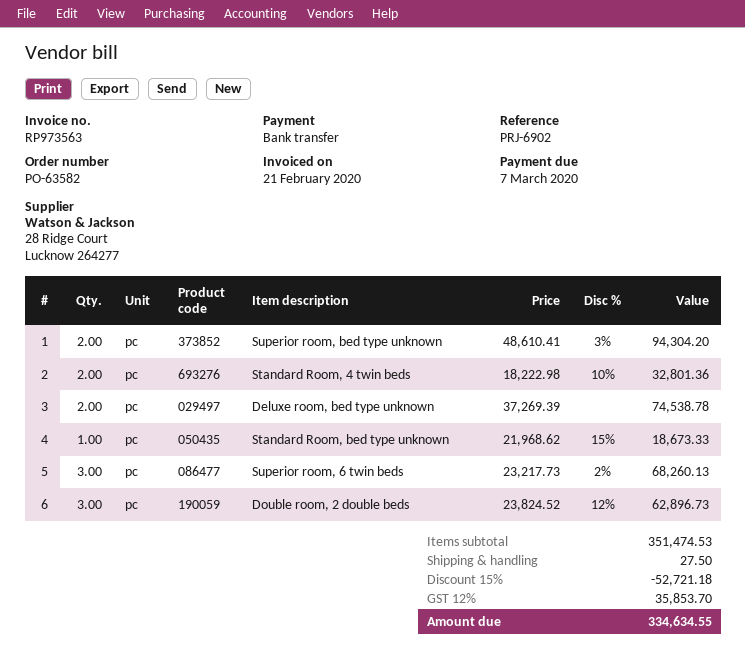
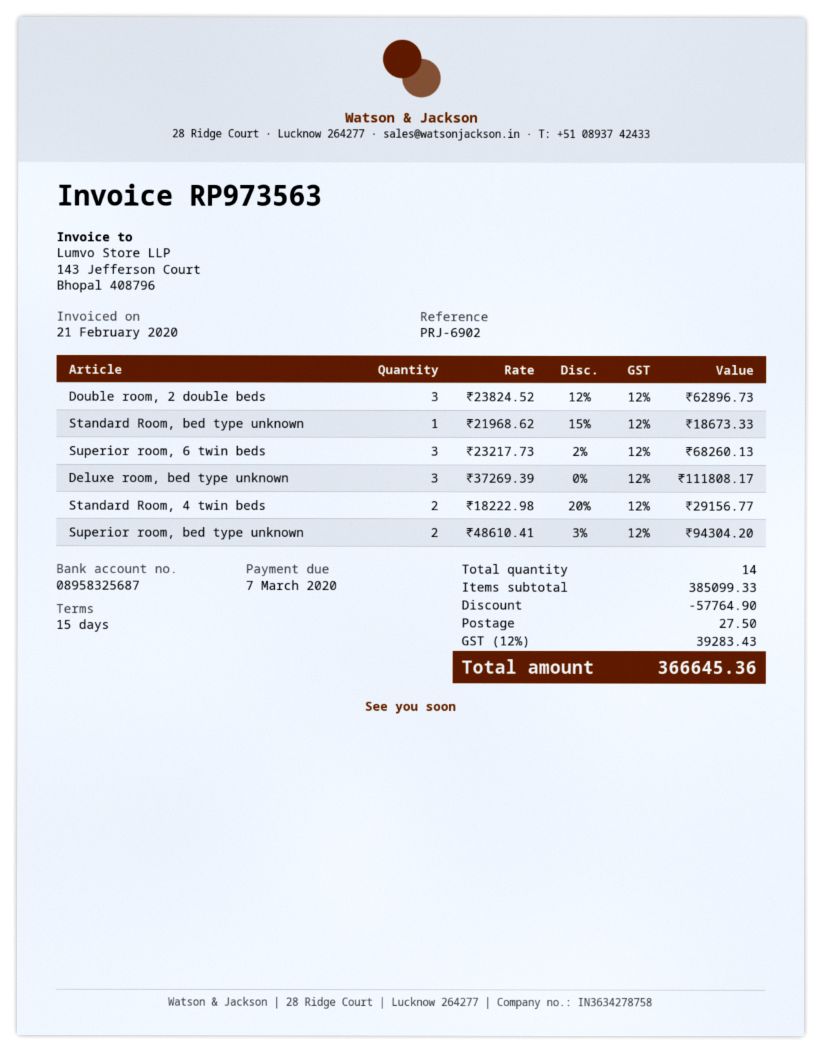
Standard Room, 4 twin beds: 2 x 18222.98 - 10% = 32801.36 -> 2 x 18222.98 - 20% = 29156.77
Deluxe room, bed type unknown: 2 x 37269.39 = 74538.78 -> 3 x 37269.39 = 111808.17
subtotal: 351474.53 -> 385099.33
discount: 52721.18 -> 57764.90
tax: 12% = 35853.70 -> 12% = 39283.43
total: 334634.55 -> 366645.36

